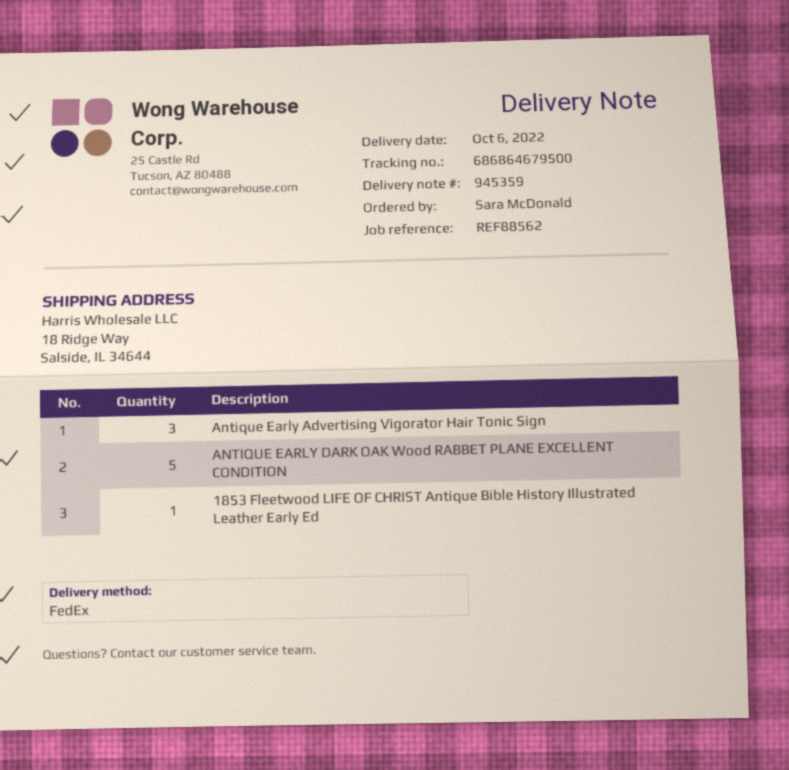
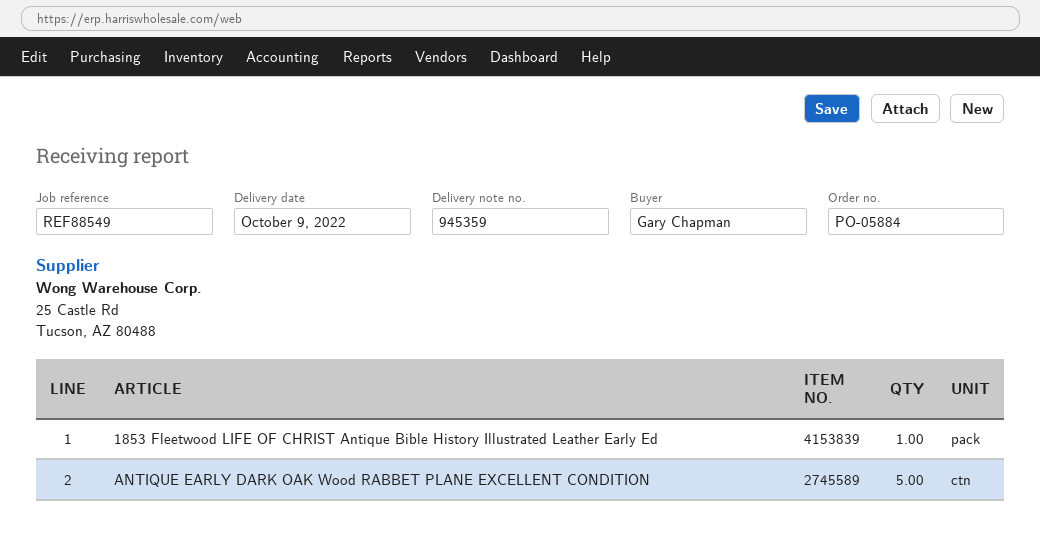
delivery date: 2022-10-06 -> 2022-10-09
reference: REF88562 -> REF88549
ordered by: Sara McDonald -> Gary Chapman
Antique Early Advertising Vigorator Hair Tonic Sign: 3 -> none

